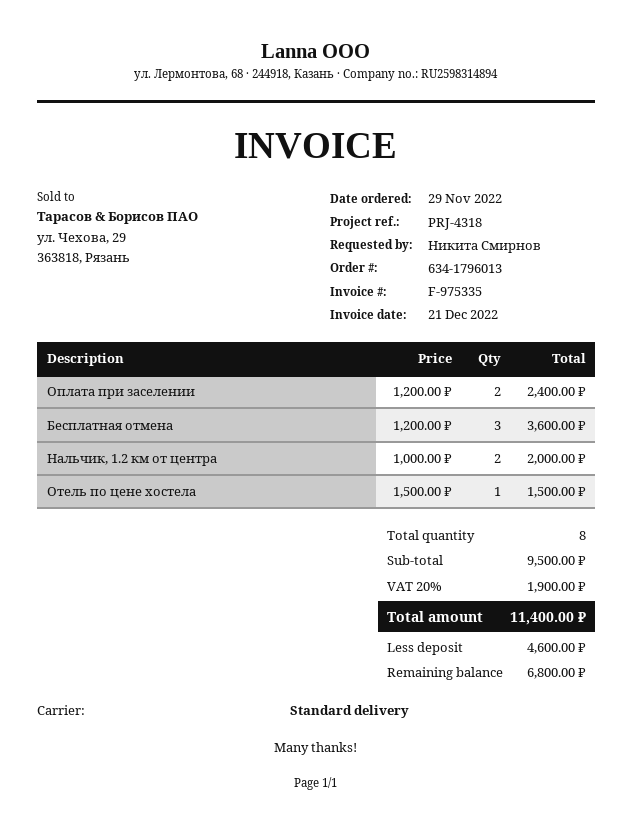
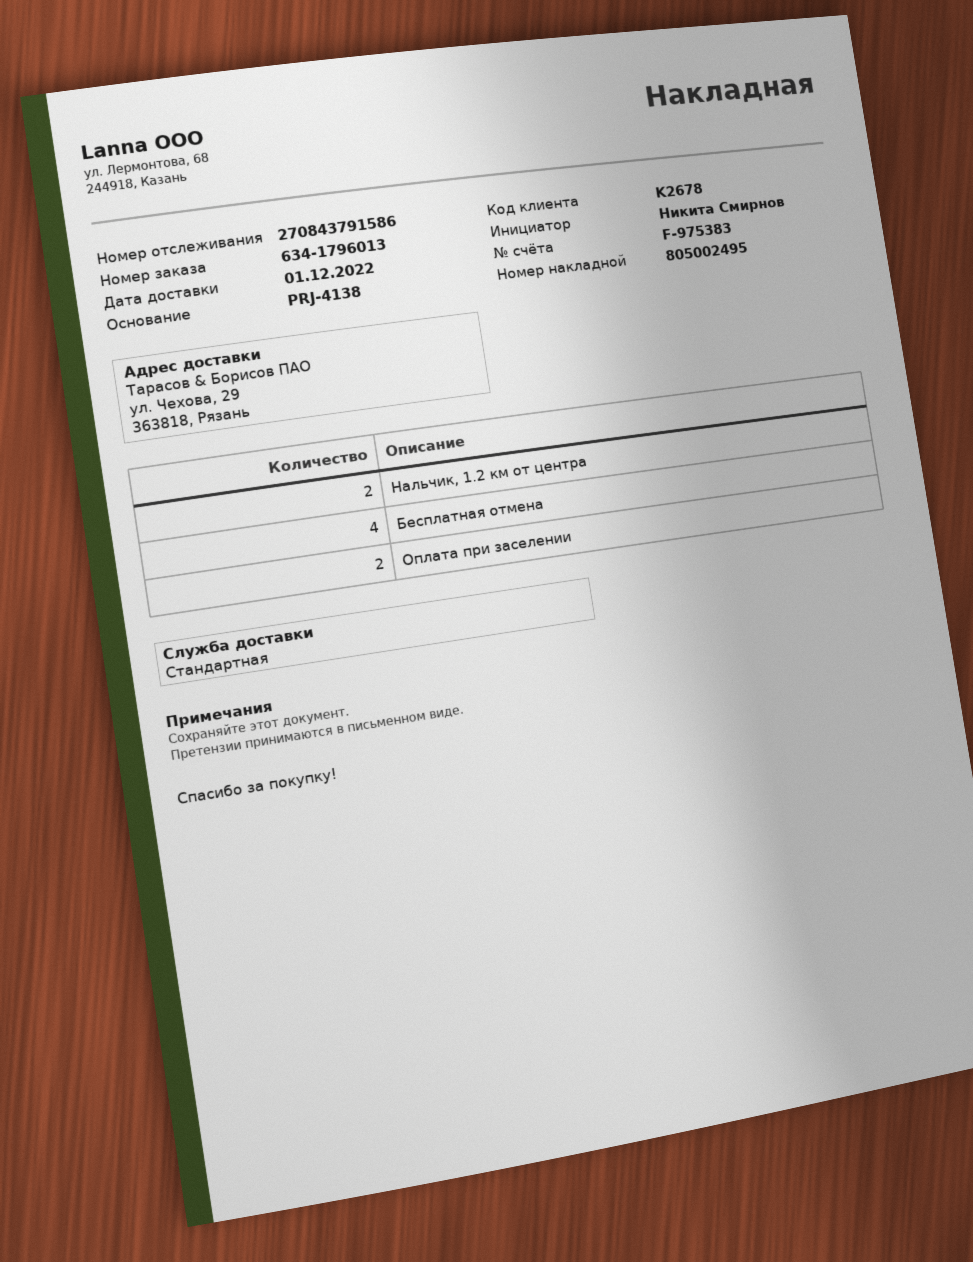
invoice number: F-975335 -> F-975383
reference: PRJ-4318 -> PRJ-4138
Бесплатная отмена: 3 -> 4
Отель по цене хостела: 1 -> none

